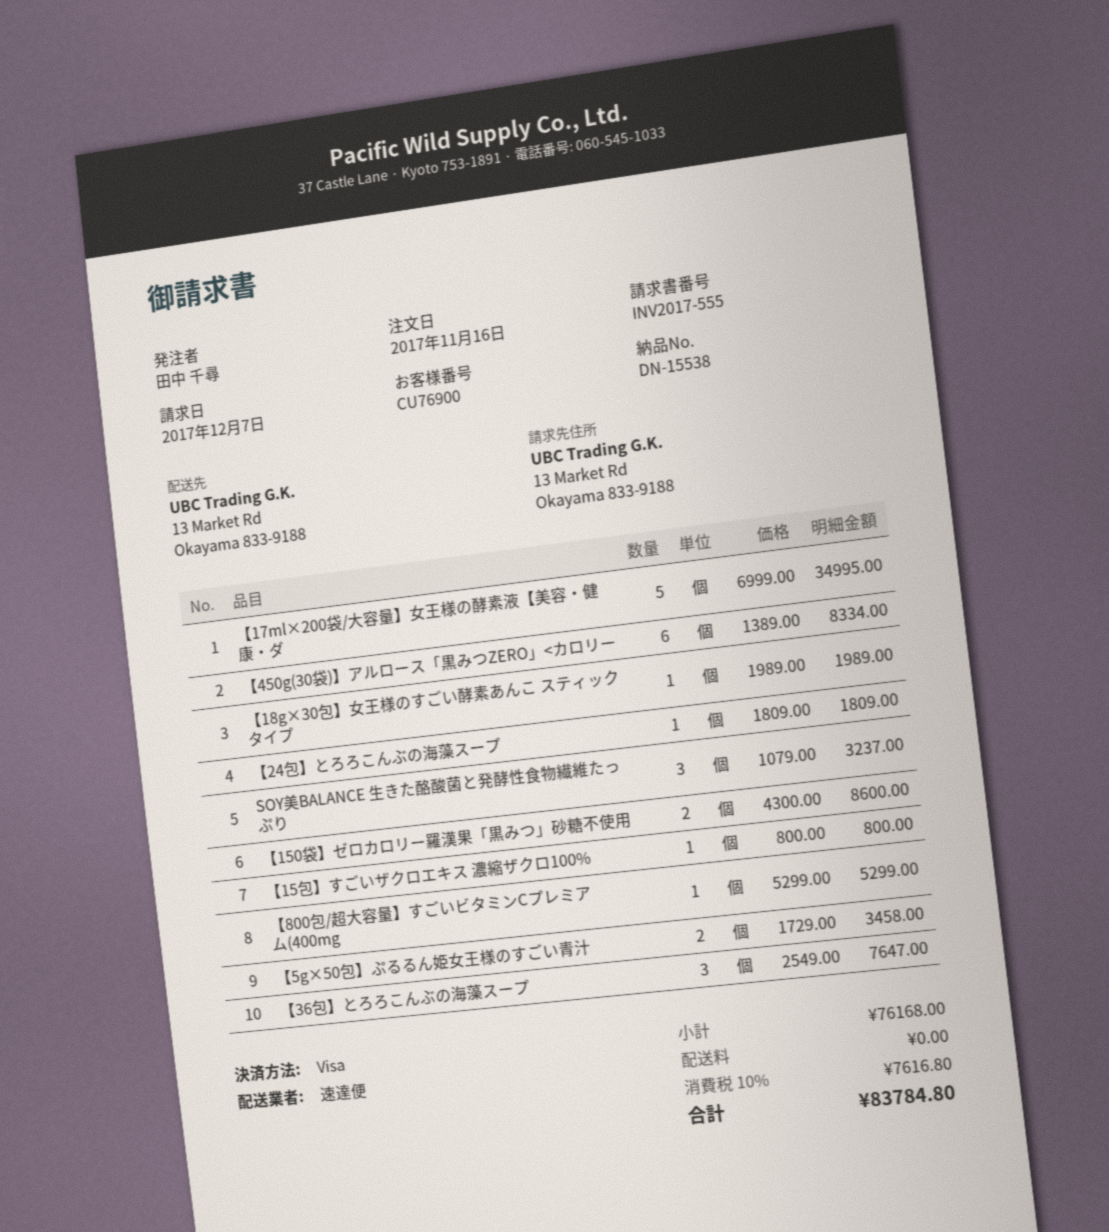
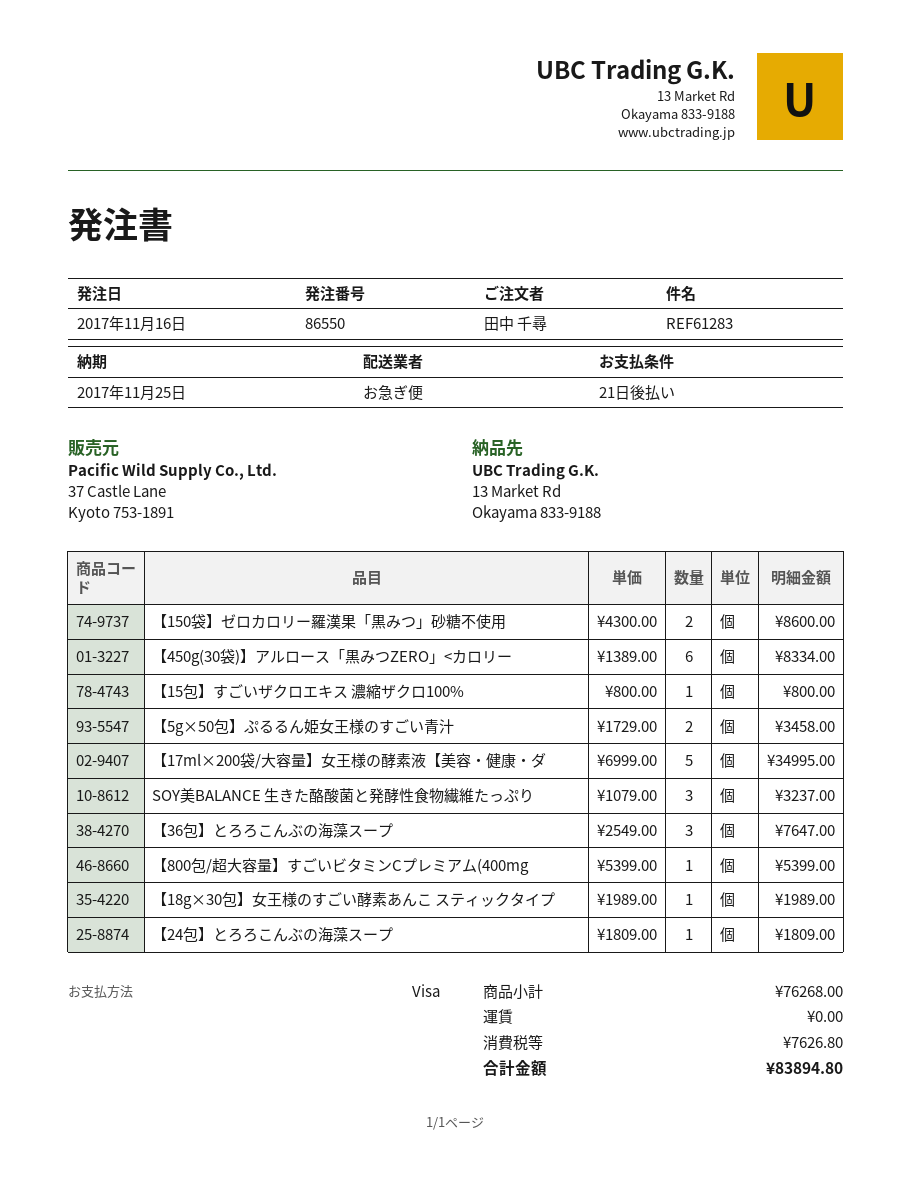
【800包/超大容量】すごいビタミンCプレミアム(400mg: 1 x 5299.00 = 5299.00 -> 1 x 5399.00 = 5399.00
subtotal: 76168.00 -> 76268.00
tax: 7616.80 -> 7626.80
total: 83784.80 -> 83894.80

